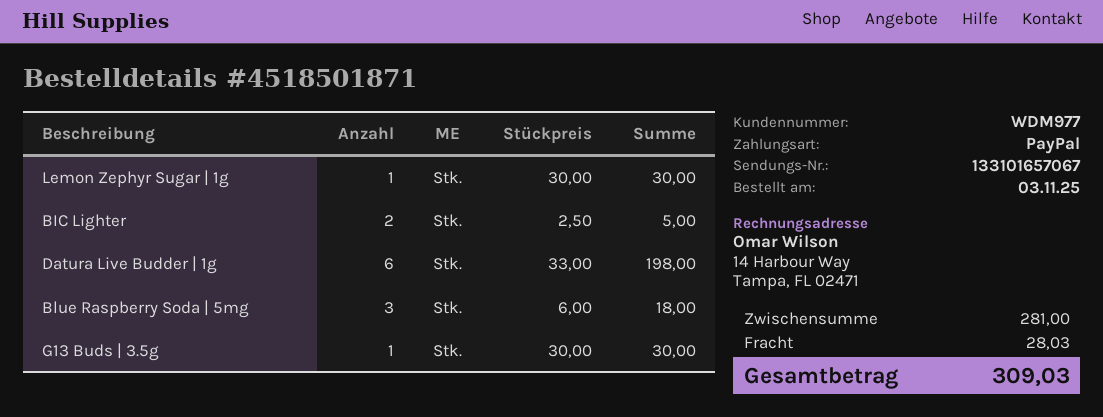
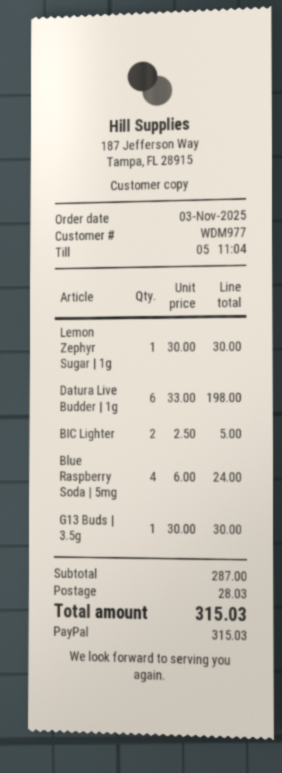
Blue Raspberry Soda | 5mg: 3 x 6.00 = 18.00 -> 4 x 6.00 = 24.00
subtotal: 281.00 -> 287.00
total: 309.03 -> 315.03

